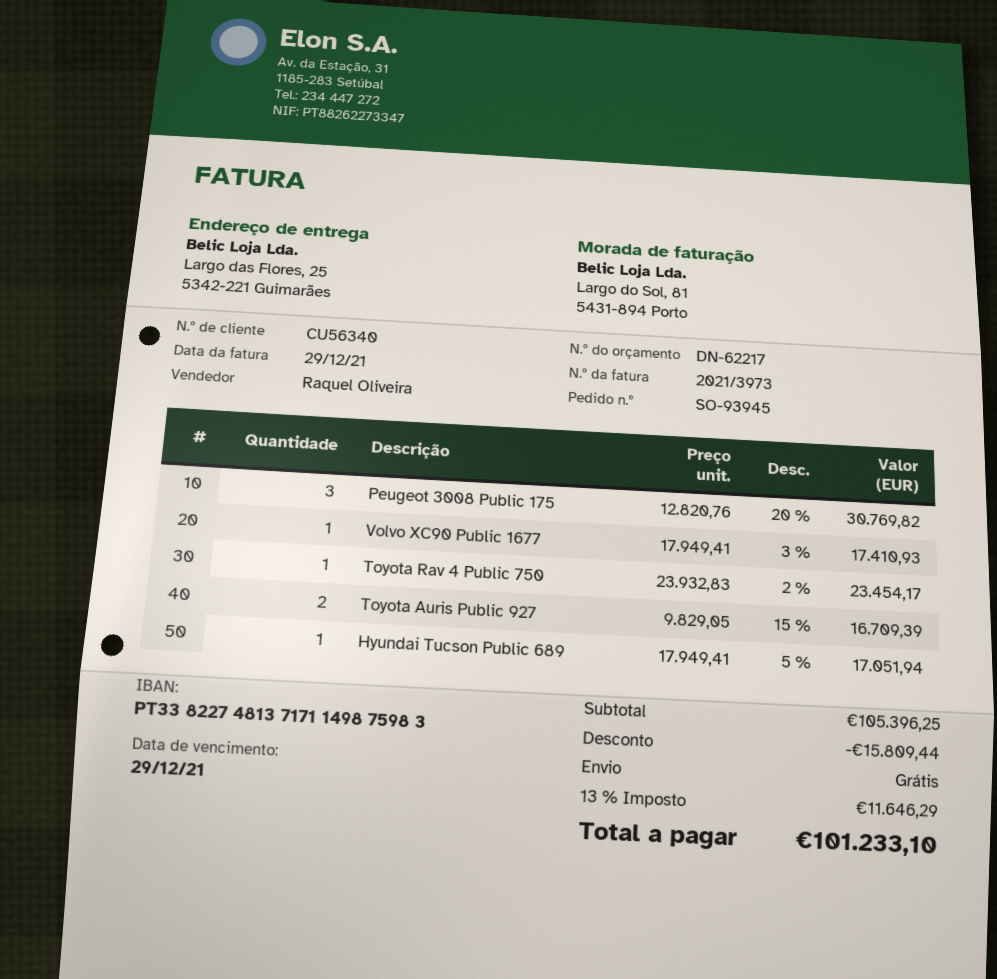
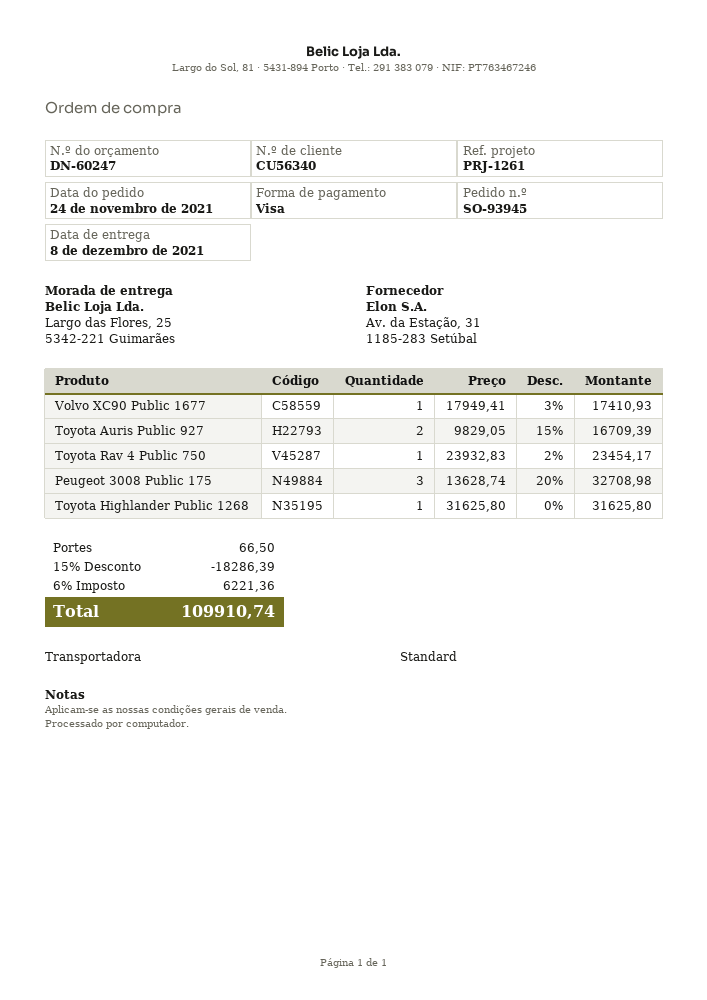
quote number: DN-62217 -> DN-60247
Peugeot 3008 Public 175: 3 x 12820.76 - 20% = 30769.82 -> 3 x 13628.74 - 20% = 32708.98
Hyundai Tucson Public 689: 1 x 17949.41 - 5% = 17051.94 -> none
Toyota Highlander Public 1268: none -> 1 x 31625.80 = 31625.80
discount: 15809.44 -> 18286.39
shipping: 0.00 -> 66.50
tax: 13% = 11646.29 -> 6% = 6221.36
total: 101233.10 -> 109910.74

